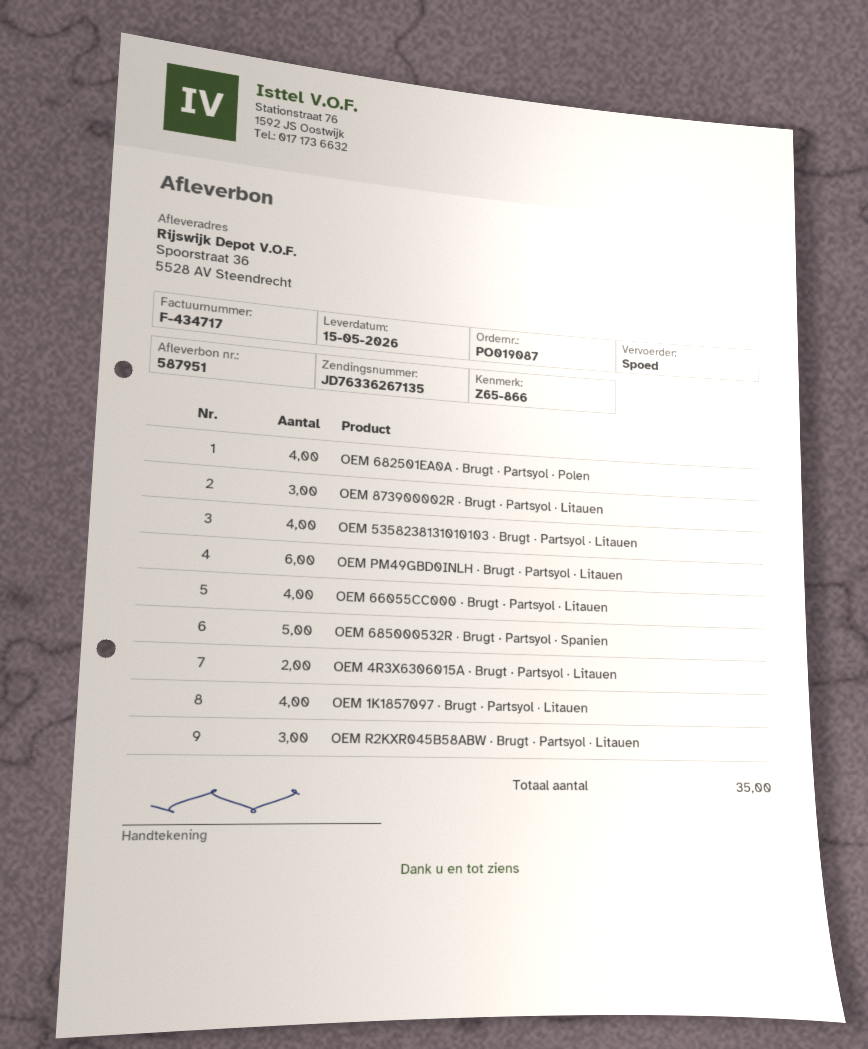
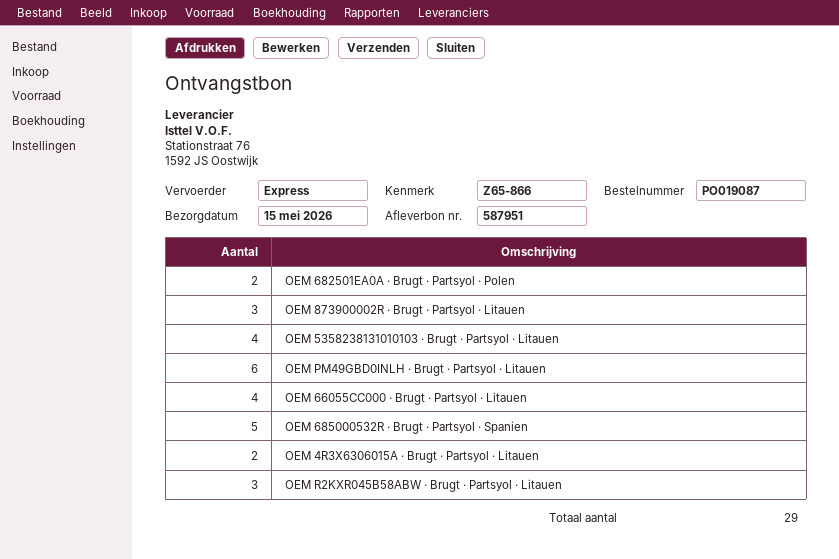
OEM 682501EA0A · Brugt · Partsyol · Polen: 4 -> 2
OEM 1K1857097 · Brugt · Partsyol · Litauen: 4 -> none
total quantity: 35 -> 29

